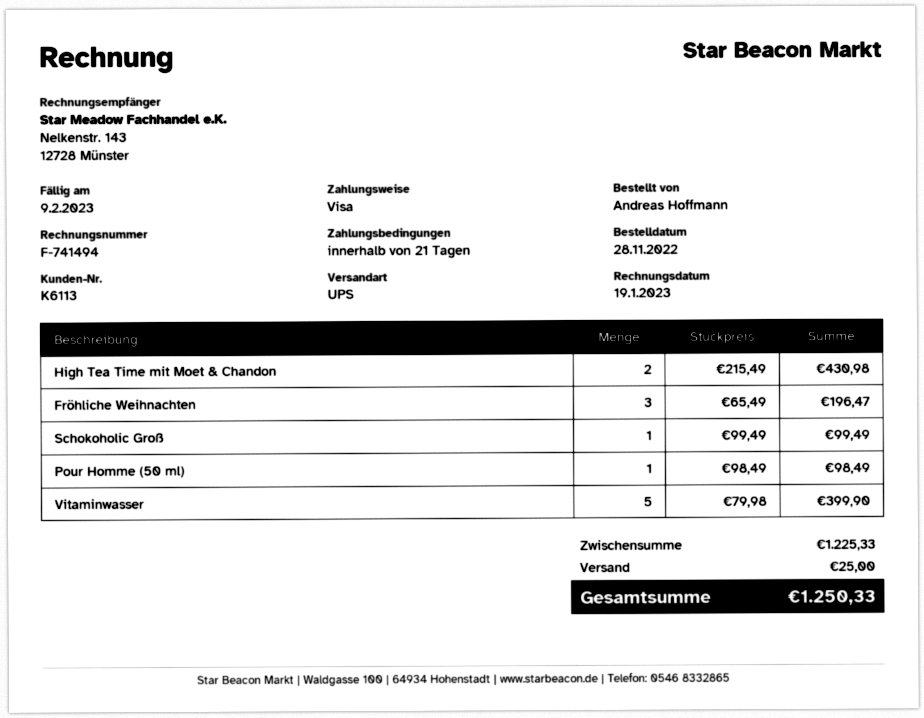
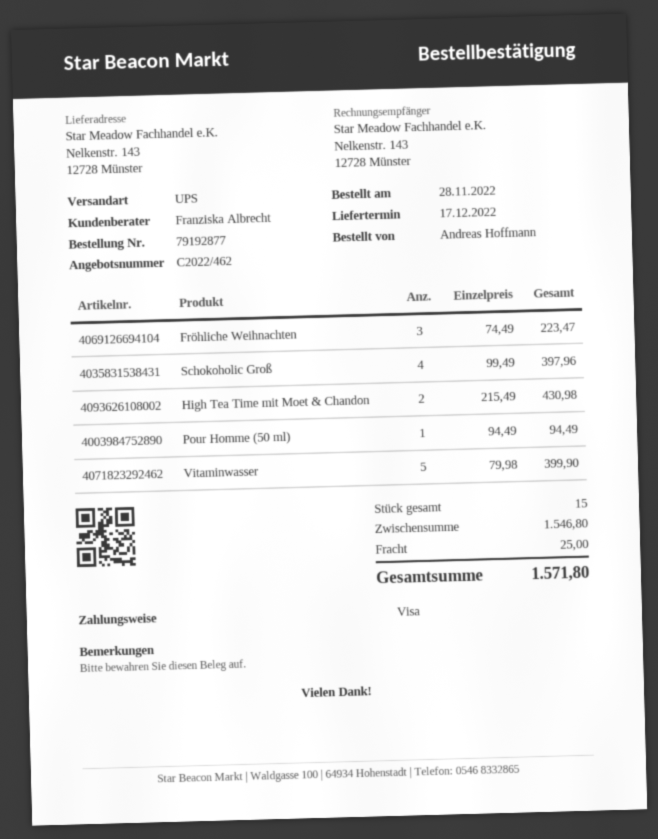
Fröhliche Weihnachten: 3 x 65.49 = 196.47 -> 3 x 74.49 = 223.47
Schokoholic Groß: 1 x 99.49 = 99.49 -> 4 x 99.49 = 397.96
Pour Homme (50 ml): 1 x 98.49 = 98.49 -> 1 x 94.49 = 94.49
subtotal: 1225.33 -> 1546.80
total: 1250.33 -> 1571.80

